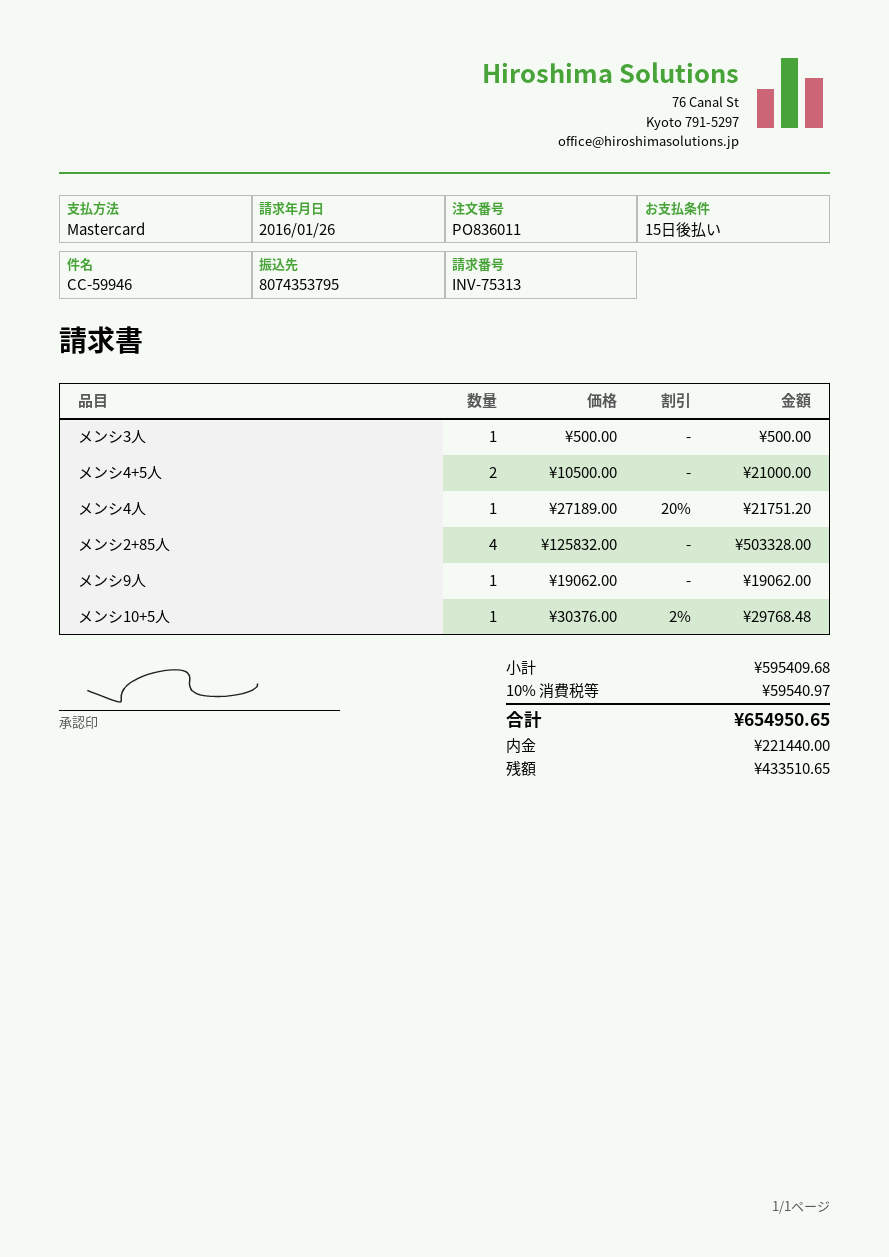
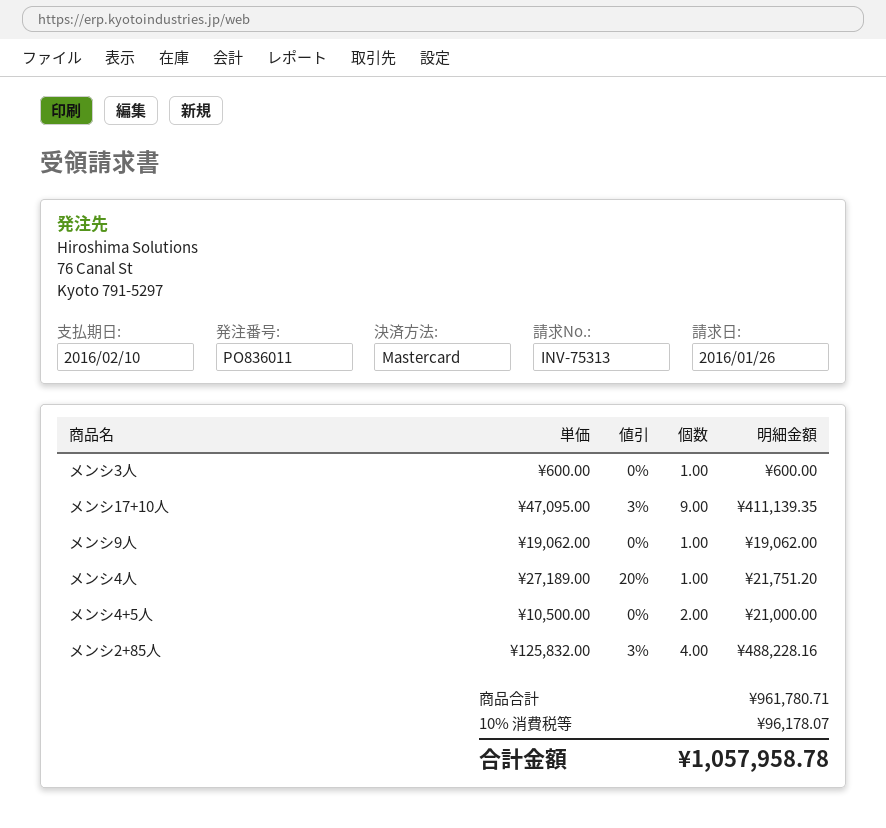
メンシ3人: 1 x 500.00 = 500.00 -> 1 x 600.00 = 600.00
メンシ2+85人: 4 x 125832.00 = 503328.00 -> 4 x 125832.00 - 3% = 488228.16
メンシ10+5人: 1 x 30376.00 - 2% = 29768.48 -> none
メンシ17+10人: none -> 9 x 47095.00 - 3% = 411139.35
subtotal: 595409.68 -> 961780.71
tax: 10% = 59540.97 -> 10% = 96178.07
total: 654950.65 -> 1057958.78

